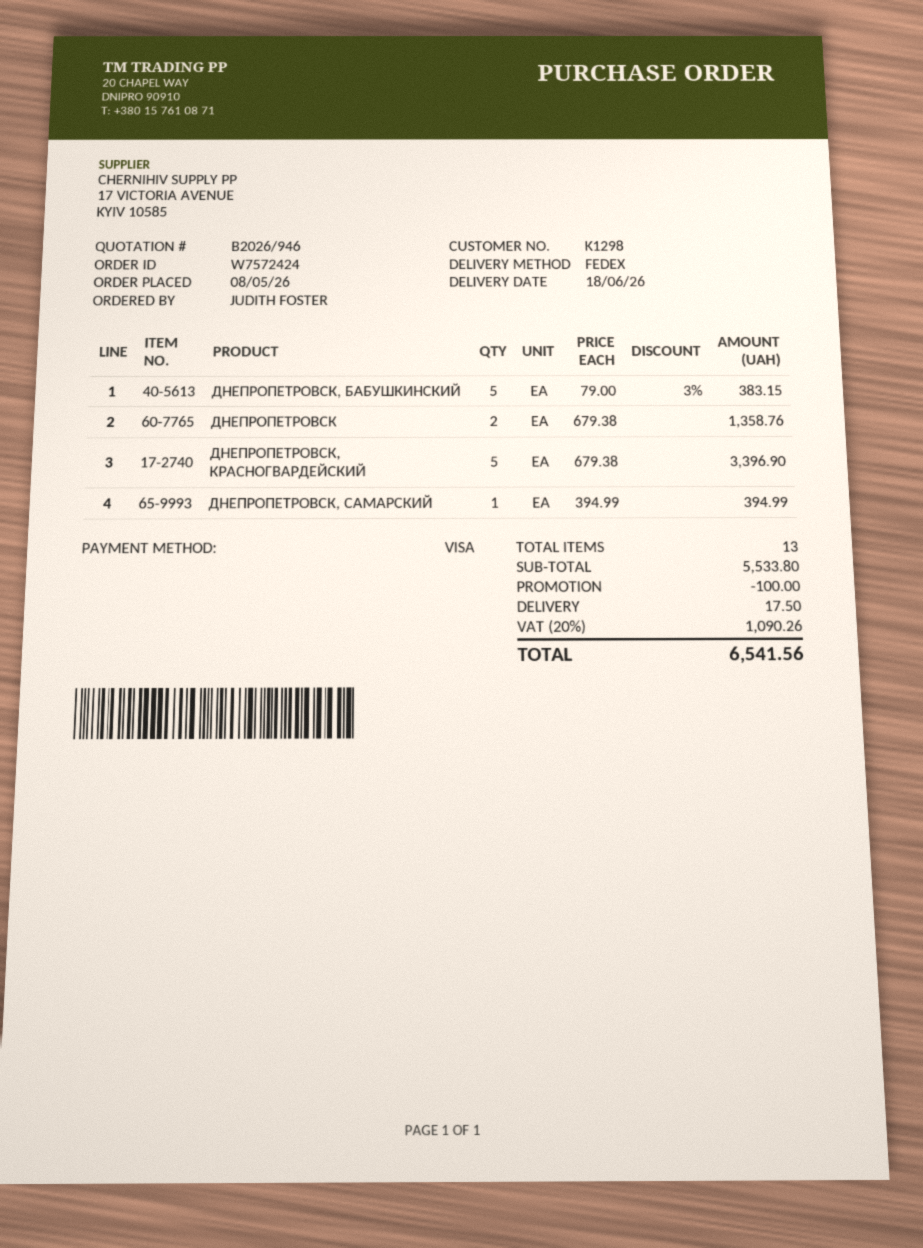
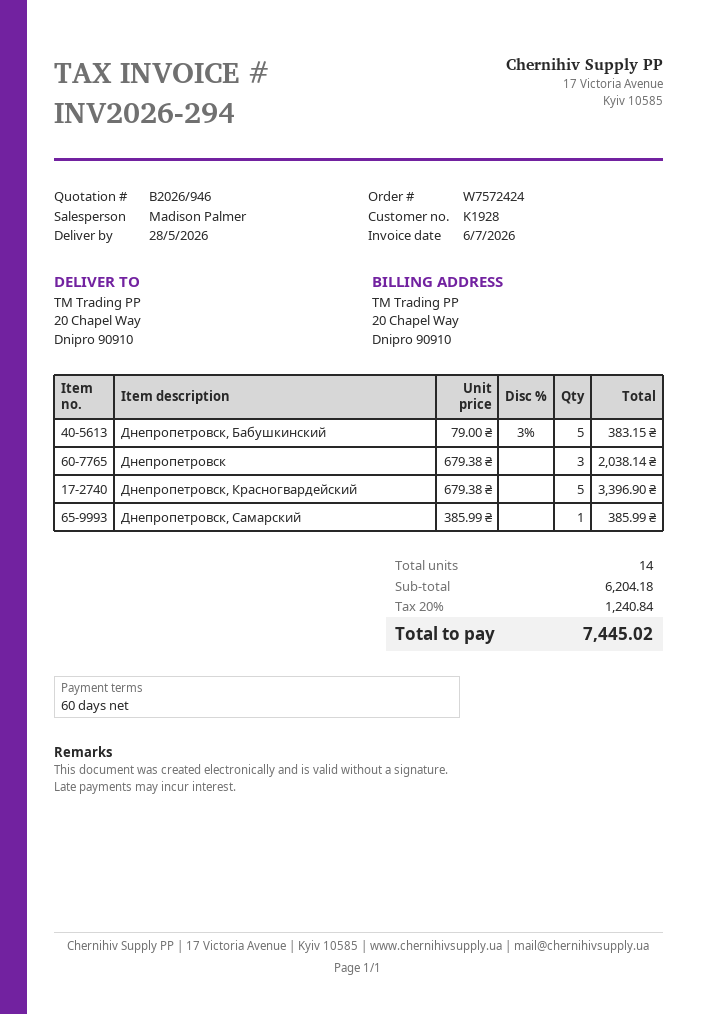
delivery date: 2026-06-18 -> 2026-05-28
customer number: K1298 -> K1928
ДНЕПРОПЕТРОВСК: 2 x 679.38 = 1358.76 -> 3 x 679.38 = 2038.14
ДНЕПРОПЕТРОВСК, САМАРСКИЙ: 1 x 394.99 = 394.99 -> 1 x 385.99 = 385.99
total quantity: 13 -> 14
subtotal: 5533.80 -> 6204.18
discount: 100.00 -> none
shipping: 17.50 -> none
tax: 20% = 1090.26 -> 20% = 1240.84
total: 6541.56 -> 7445.02

